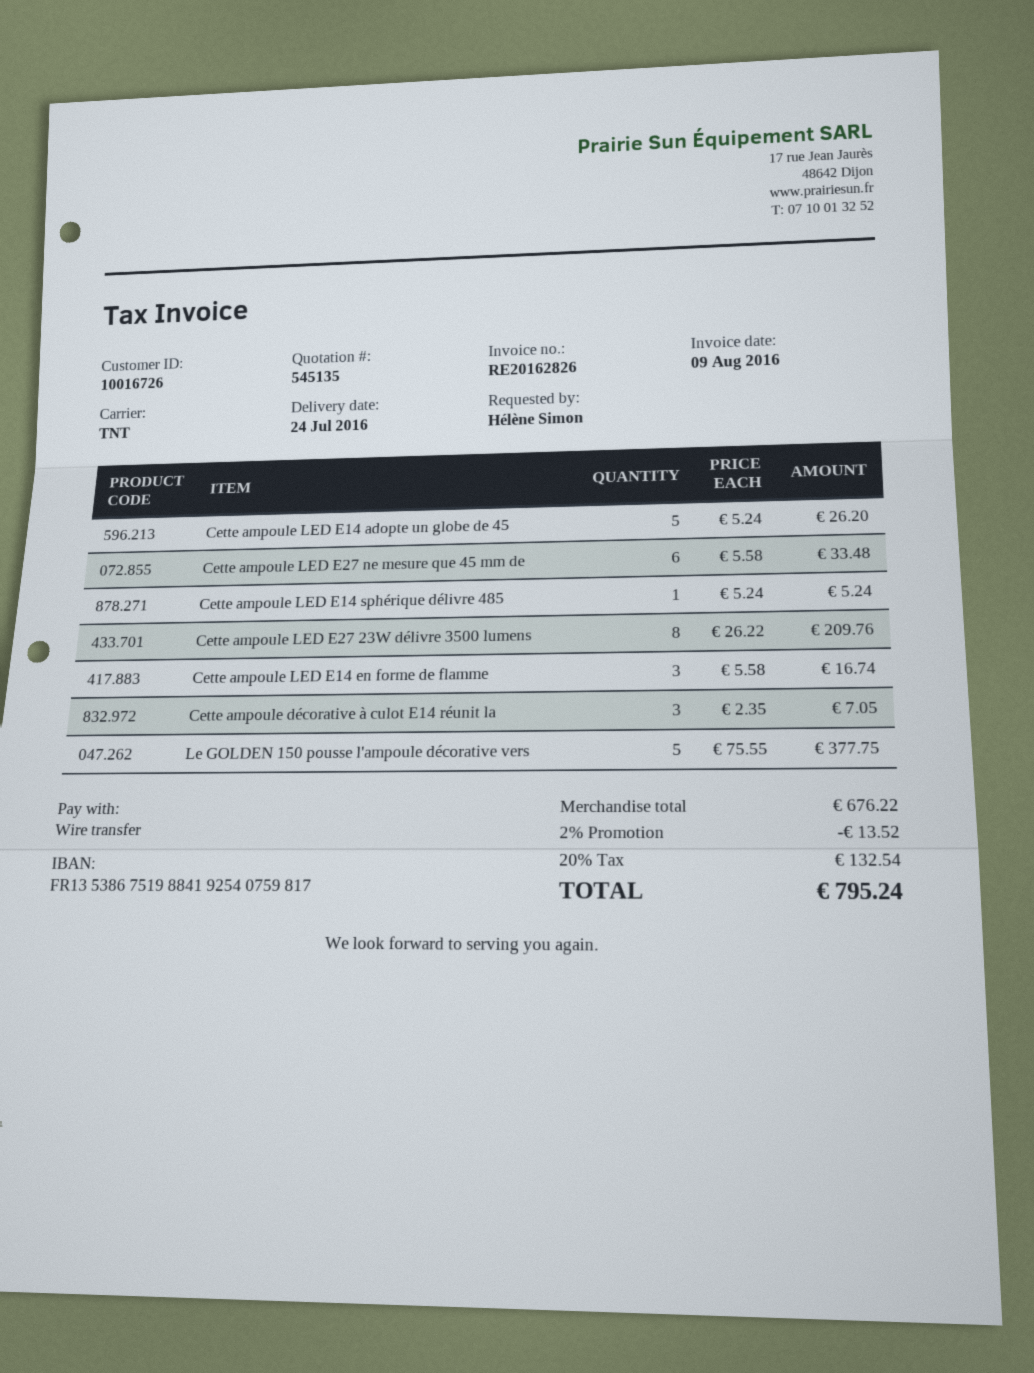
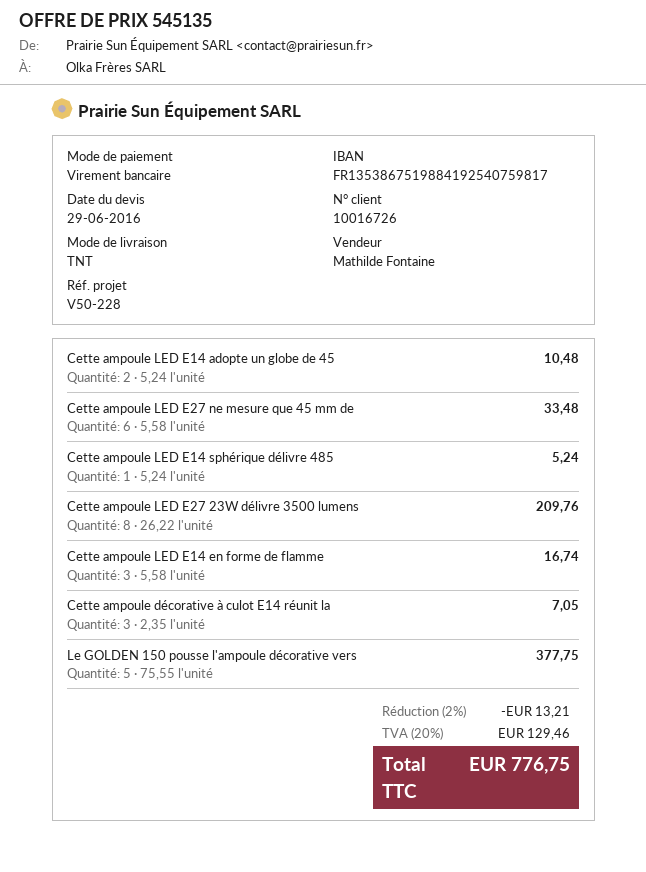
Cette ampoule LED E14 adopte un globe de 45: 5 x 5.24 = 26.20 -> 2 x 5.24 = 10.48
discount: 2% = 13.52 -> 2% = 13.21
tax: 20% = 132.54 -> 20% = 129.46
total: 795.24 -> 776.75

